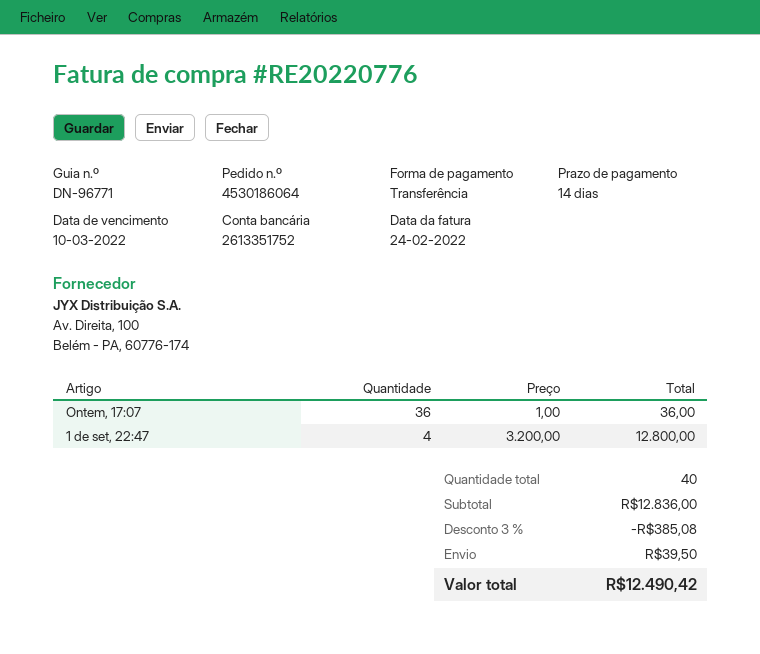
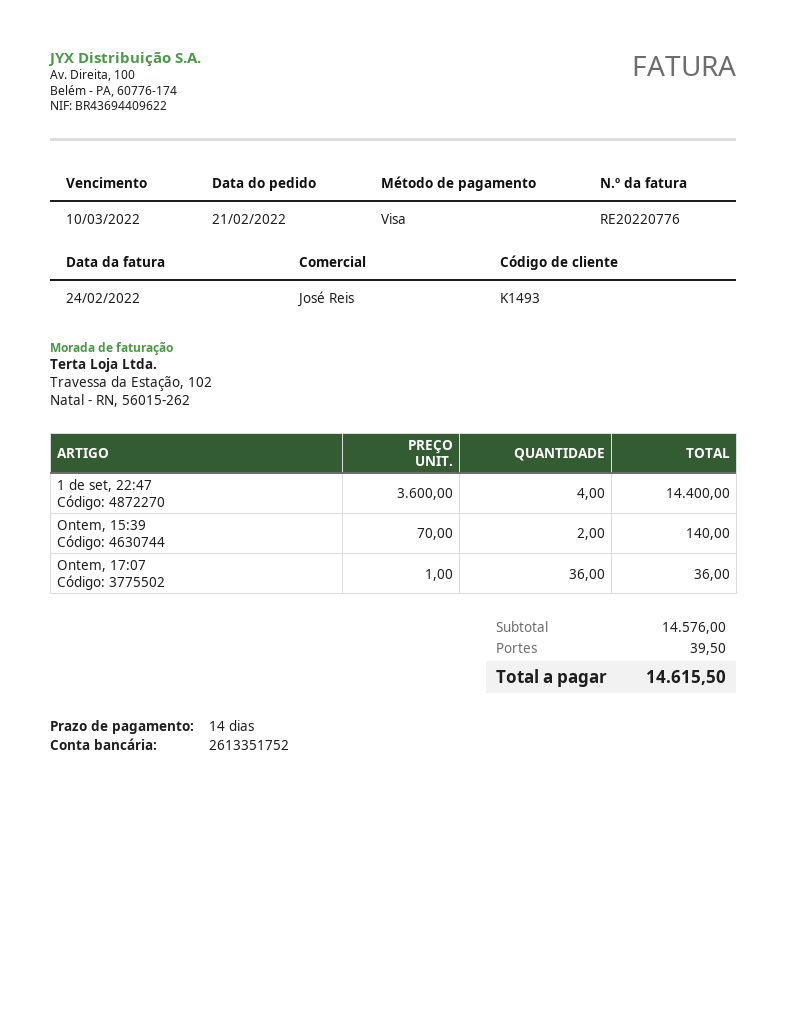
payment method: bank transfer -> Visa
1 de set, 22:47: 4 x 3200.00 = 12800.00 -> 4 x 3600.00 = 14400.00
Ontem, 15:39: none -> 2 x 70.00 = 140.00
subtotal: 12836.00 -> 14576.00
discount: 3% = 385.08 -> none
total: 12490.42 -> 14615.50

